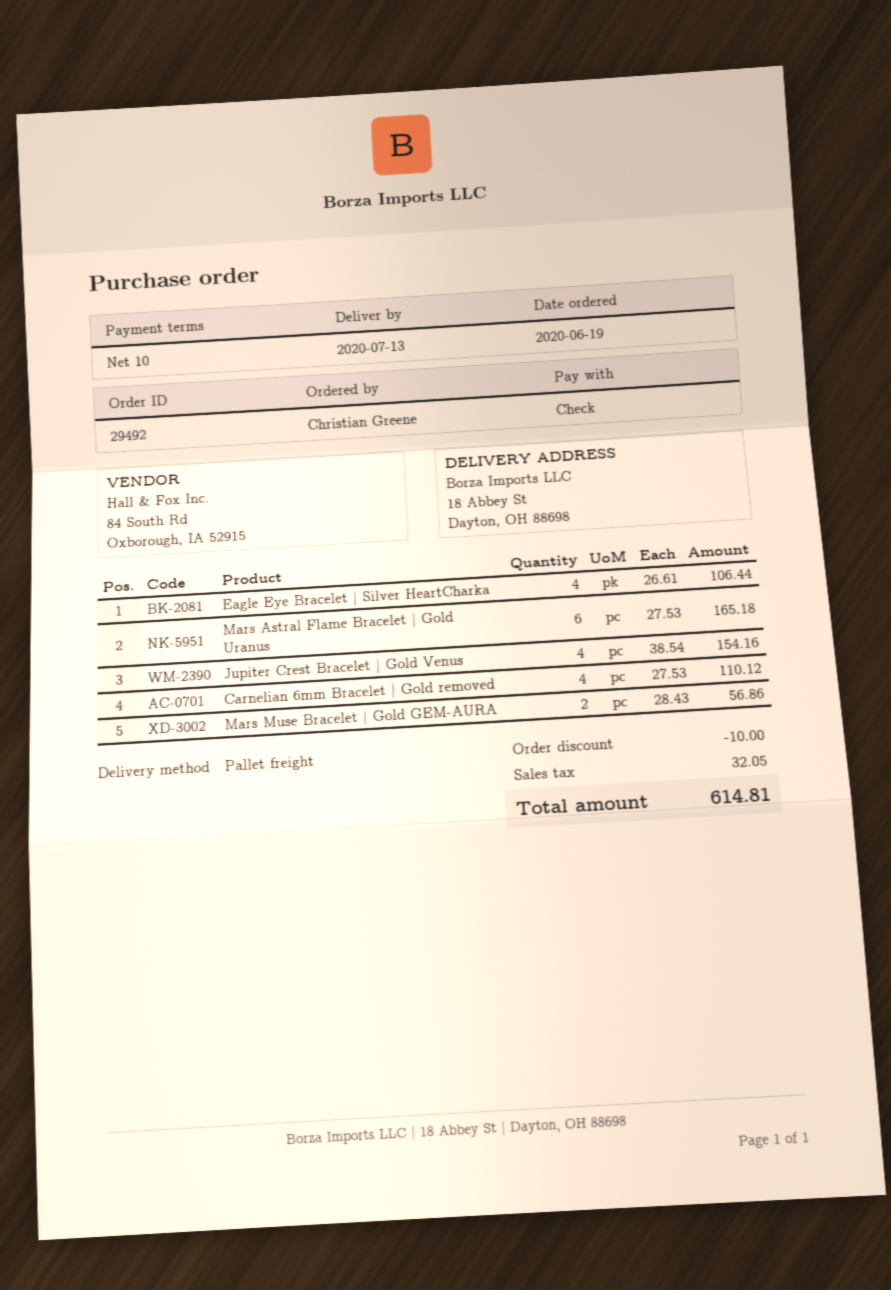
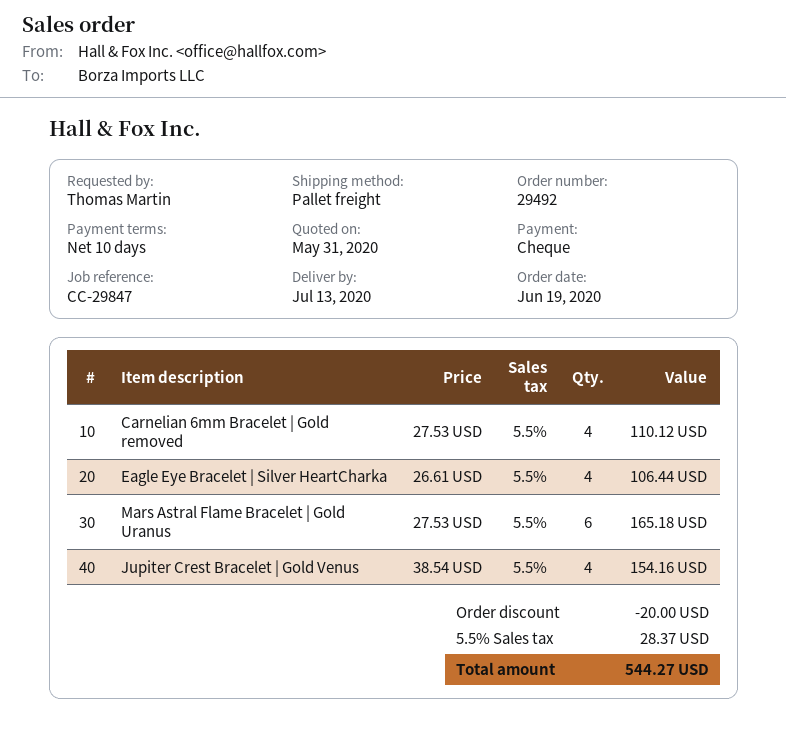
ordered by: Christian Greene -> Thomas Martin
Mars Muse Bracelet | Gold GEM-AURA: 2 x 28.43 = 56.86 -> none
discount: 10.00 -> 20.00
tax: 32.05 -> 28.37
total: 614.81 -> 544.27

